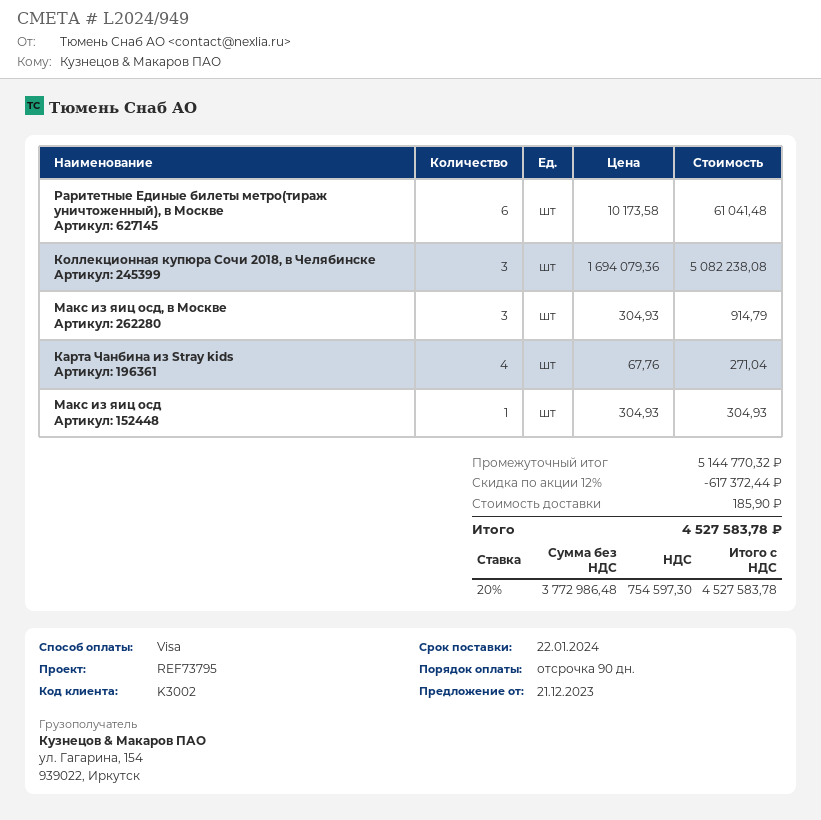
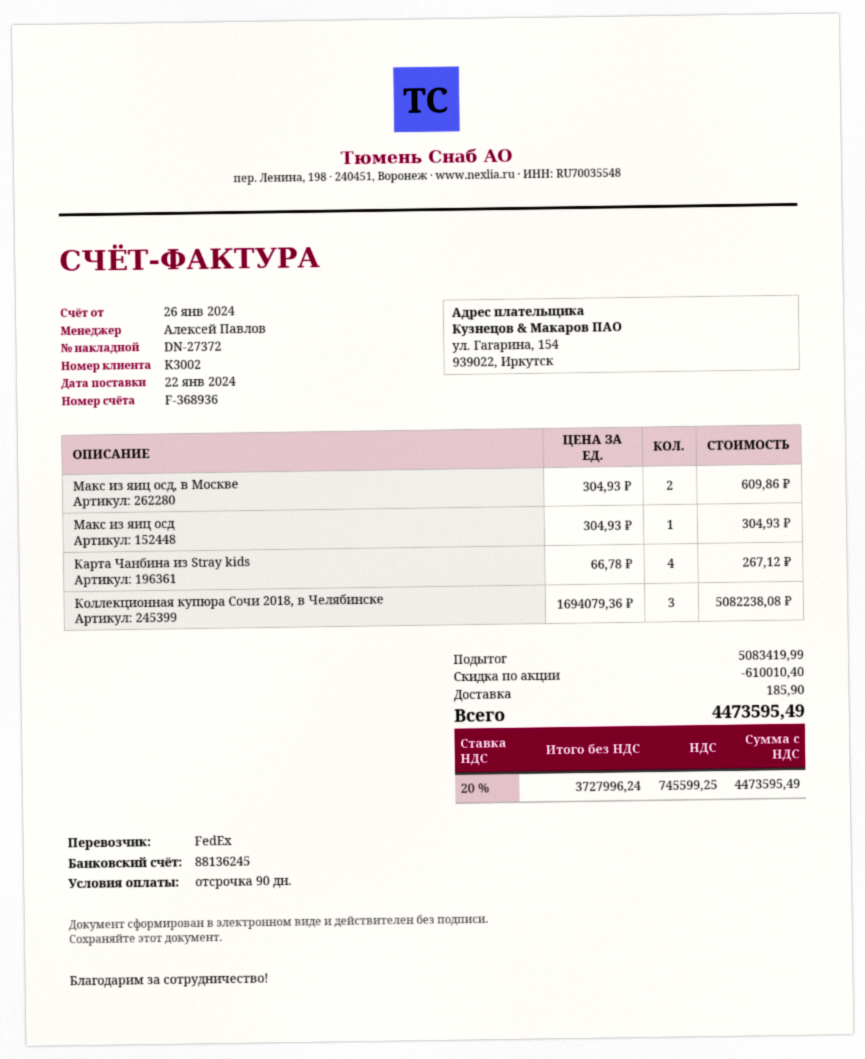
Раритетные Единые билеты метро(тираж уничтоженный), в Москве: 6 x 10173.58 = 61041.48 -> none
Макс из яиц осд, в Москве: 3 x 304.93 = 914.79 -> 2 x 304.93 = 609.86
Карта Чанбина из Stray kids: 4 x 67.76 = 271.04 -> 4 x 66.78 = 267.12
subtotal: 5144770.32 -> 5083419.99
discount: 617372.44 -> 610010.40
net: 3772986.48 -> 3727996.24
tax: 20% = 754597.30 -> 20% = 745599.25
total: 4527583.78 -> 4473595.49

